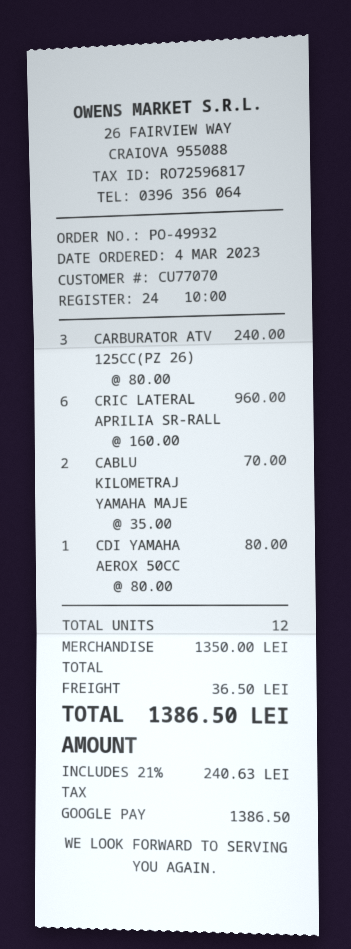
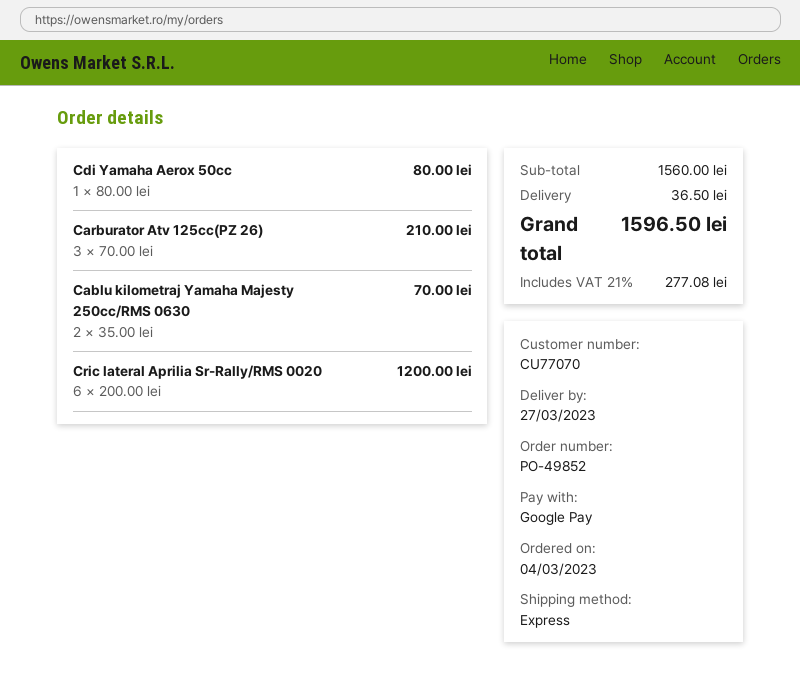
order number: PO-49932 -> PO-49852
CARBURATOR ATV 125CC(PZ 26): 3 x 80.00 = 240.00 -> 3 x 70.00 = 210.00
CRIC LATERAL APRILIA SR-RALL: 6 x 160.00 = 960.00 -> 6 x 200.00 = 1200.00
subtotal: 1350.00 -> 1560.00
tax: 21% = 240.63 -> 21% = 277.08
total: 1386.50 -> 1596.50

